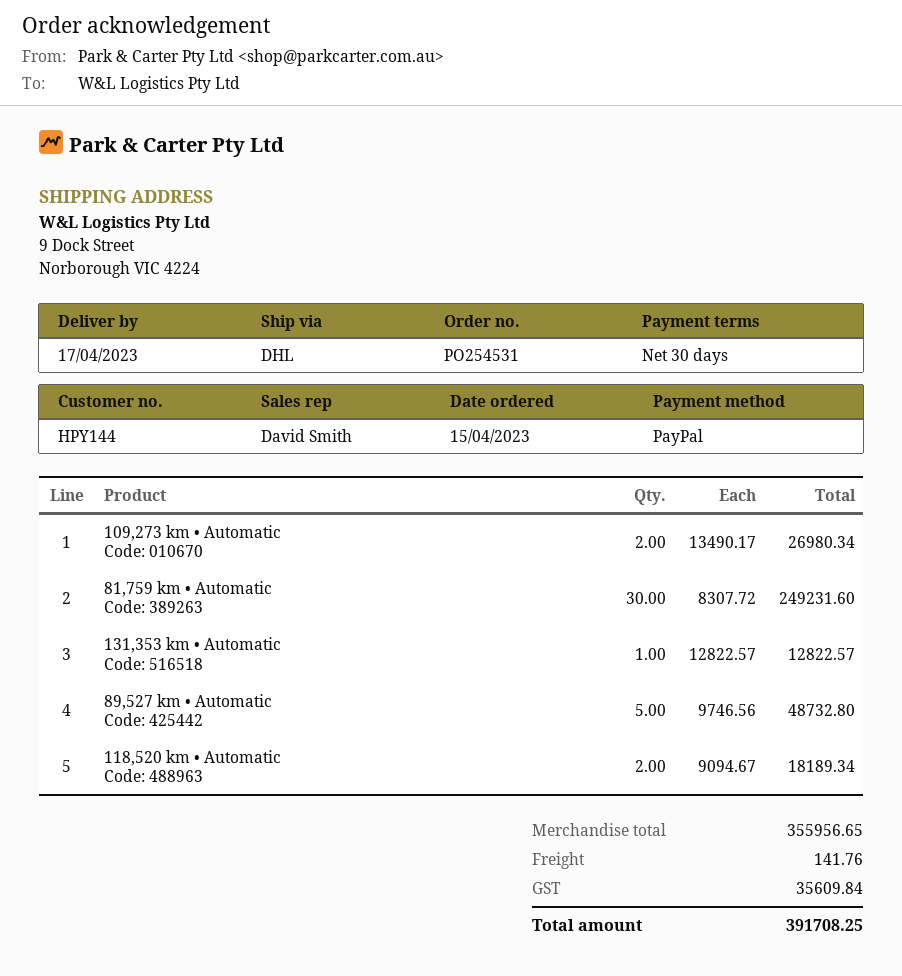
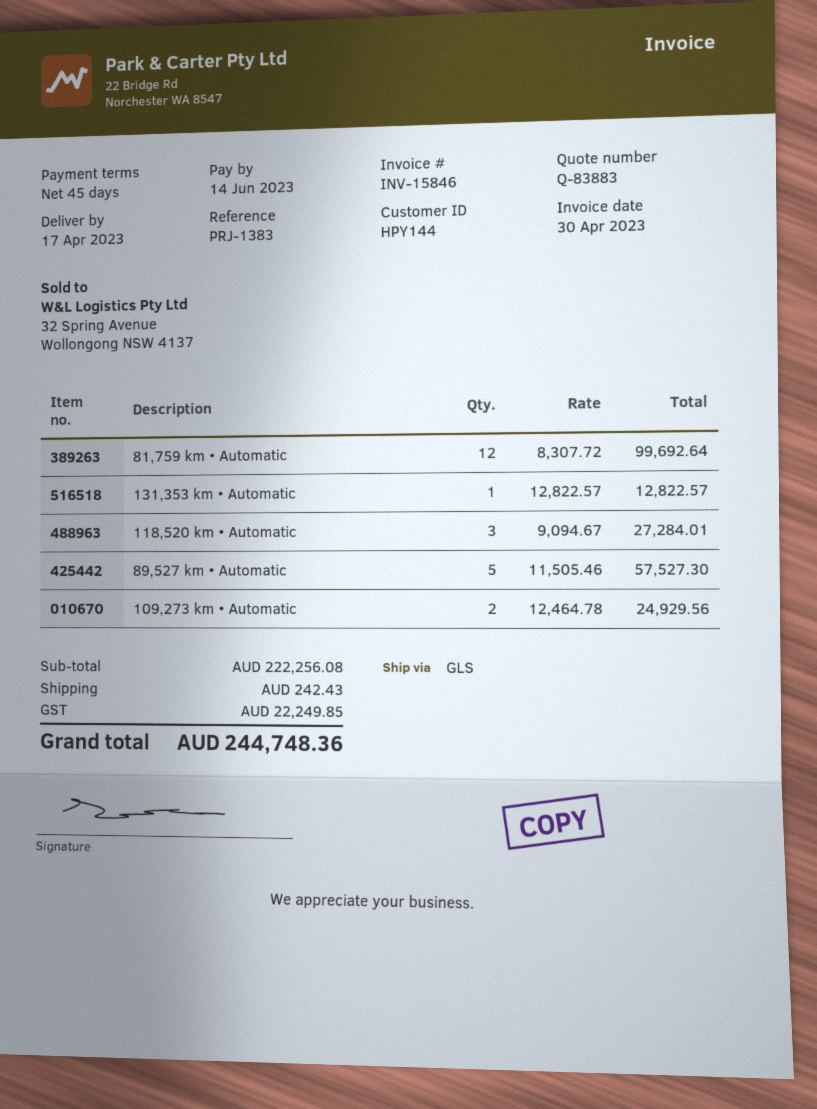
payment terms: 30 days -> 45 days
shipping method: DHL -> GLS
109,273 km • Automatic: 2 x 13490.17 = 26980.34 -> 2 x 12464.78 = 24929.56
81,759 km • Automatic: 30 x 8307.72 = 249231.60 -> 12 x 8307.72 = 99692.64
89,527 km • Automatic: 5 x 9746.56 = 48732.80 -> 5 x 11505.46 = 57527.30
118,520 km • Automatic: 2 x 9094.67 = 18189.34 -> 3 x 9094.67 = 27284.01
subtotal: 355956.65 -> 222256.08
shipping: 141.76 -> 242.43
tax: 35609.84 -> 22249.85
total: 391708.25 -> 244748.36

